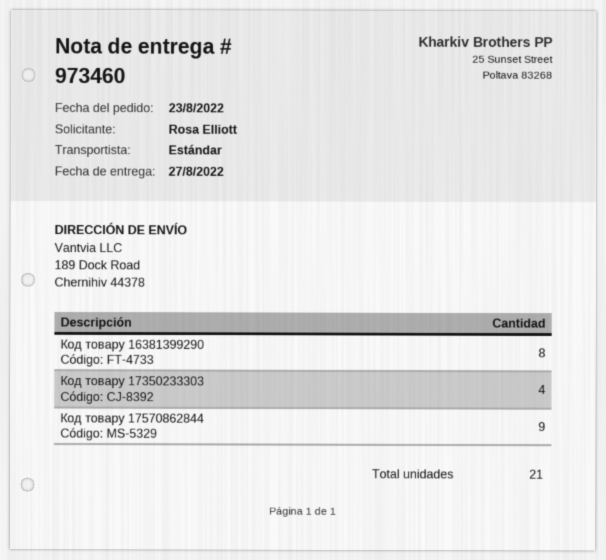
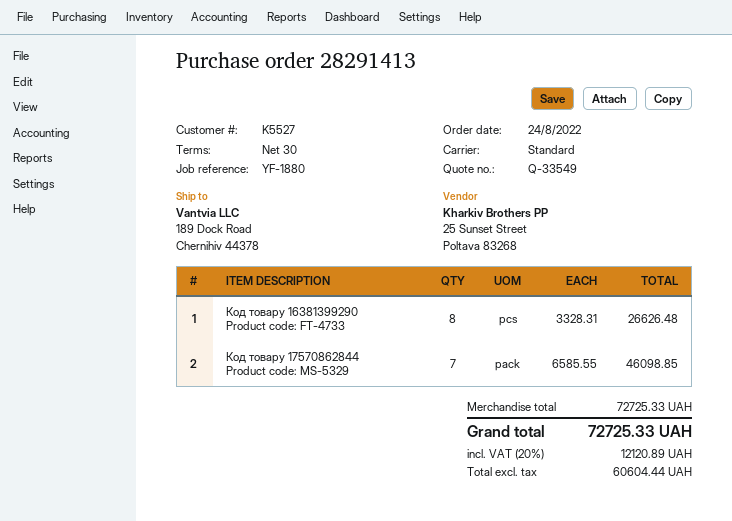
order date: 2022-08-23 -> 2022-08-24
Код товару 17350233303: 4 -> none
Код товару 17570862844: 9 -> 7

